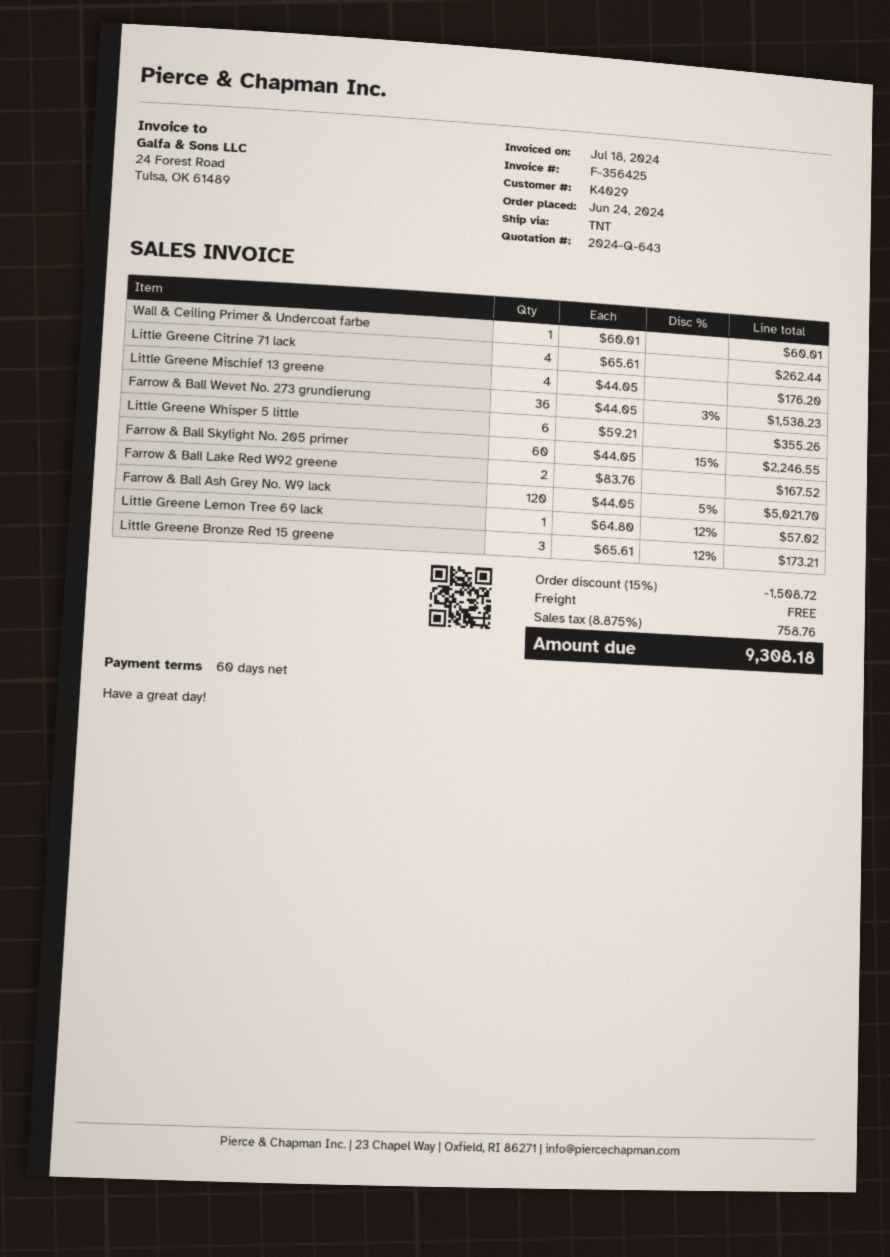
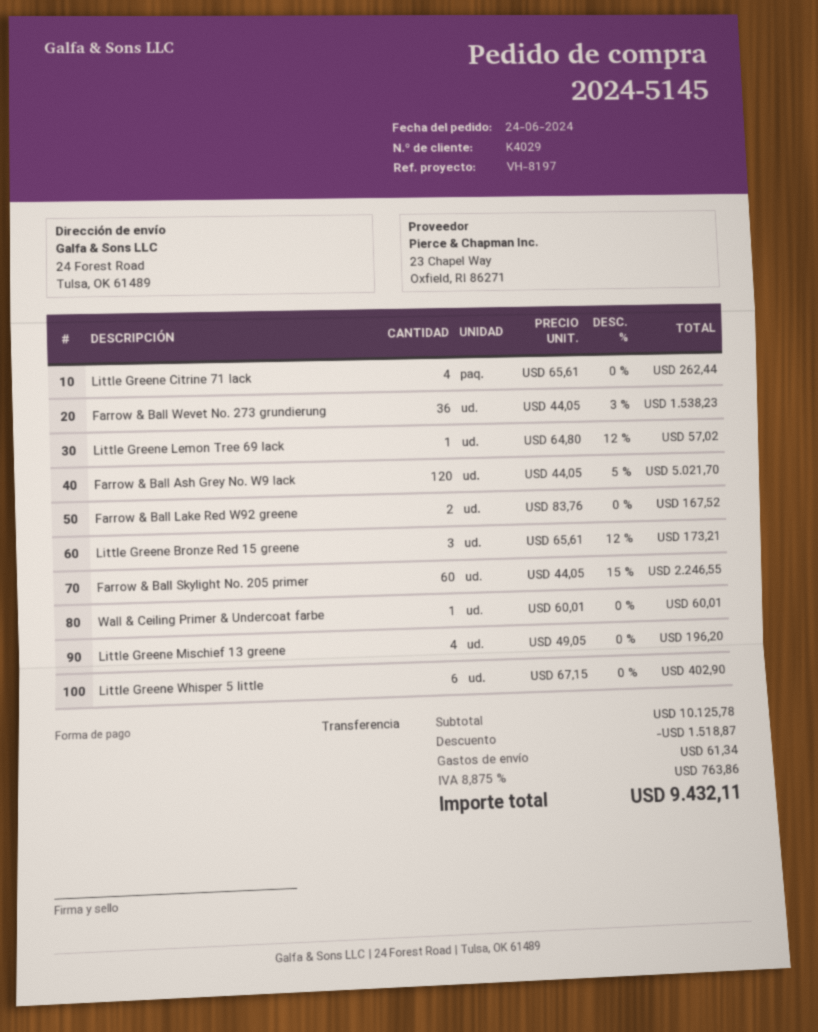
Little Greene Mischief 13 greene: 4 x 44.05 = 176.20 -> 4 x 49.05 = 196.20
Little Greene Whisper 5 little: 6 x 59.21 = 355.26 -> 6 x 67.15 = 402.90
discount: 1508.72 -> 1518.87
shipping: 0.00 -> 61.34
tax: 8.875% = 758.76 -> 8.875% = 763.86
total: 9308.18 -> 9432.11

